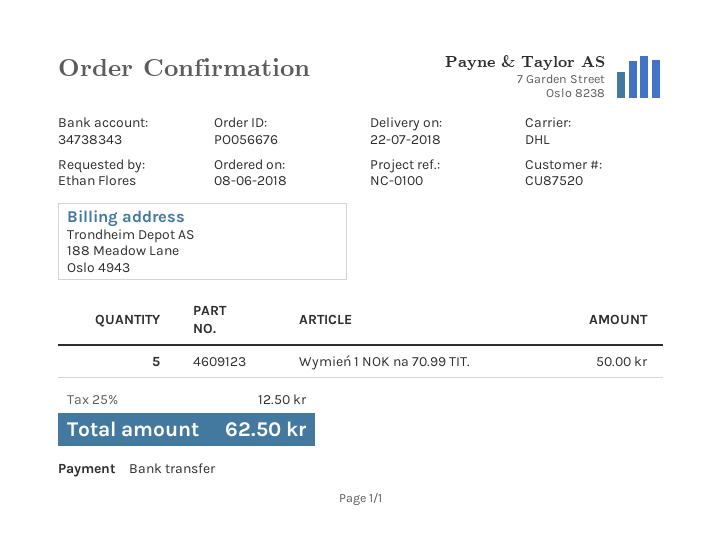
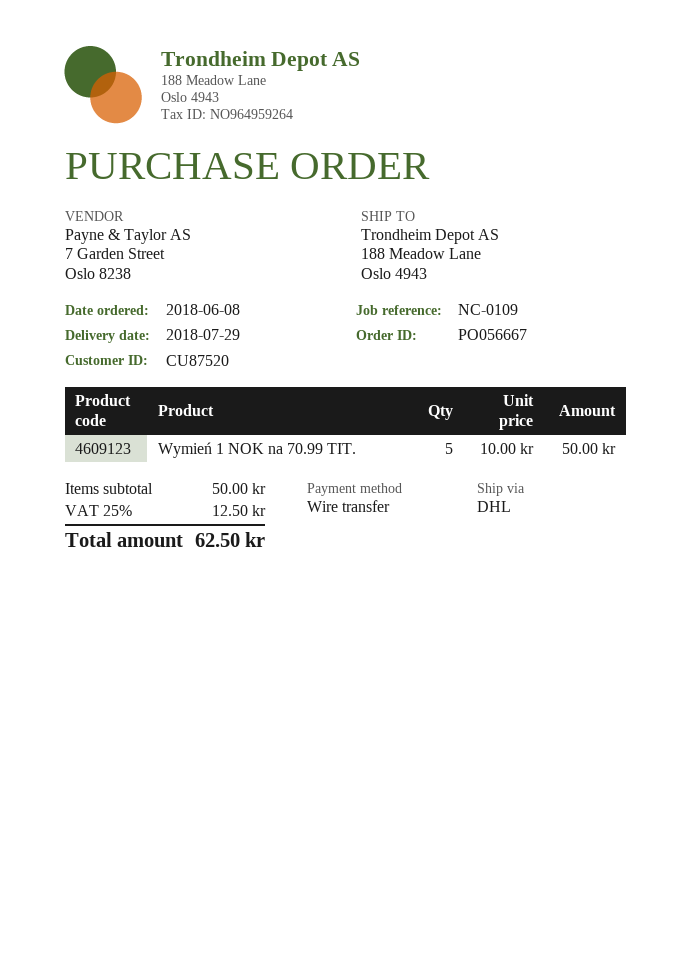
order number: PO056676 -> PO056667
delivery date: 2018-07-22 -> 2018-07-29
reference: NC-0100 -> NC-0109

